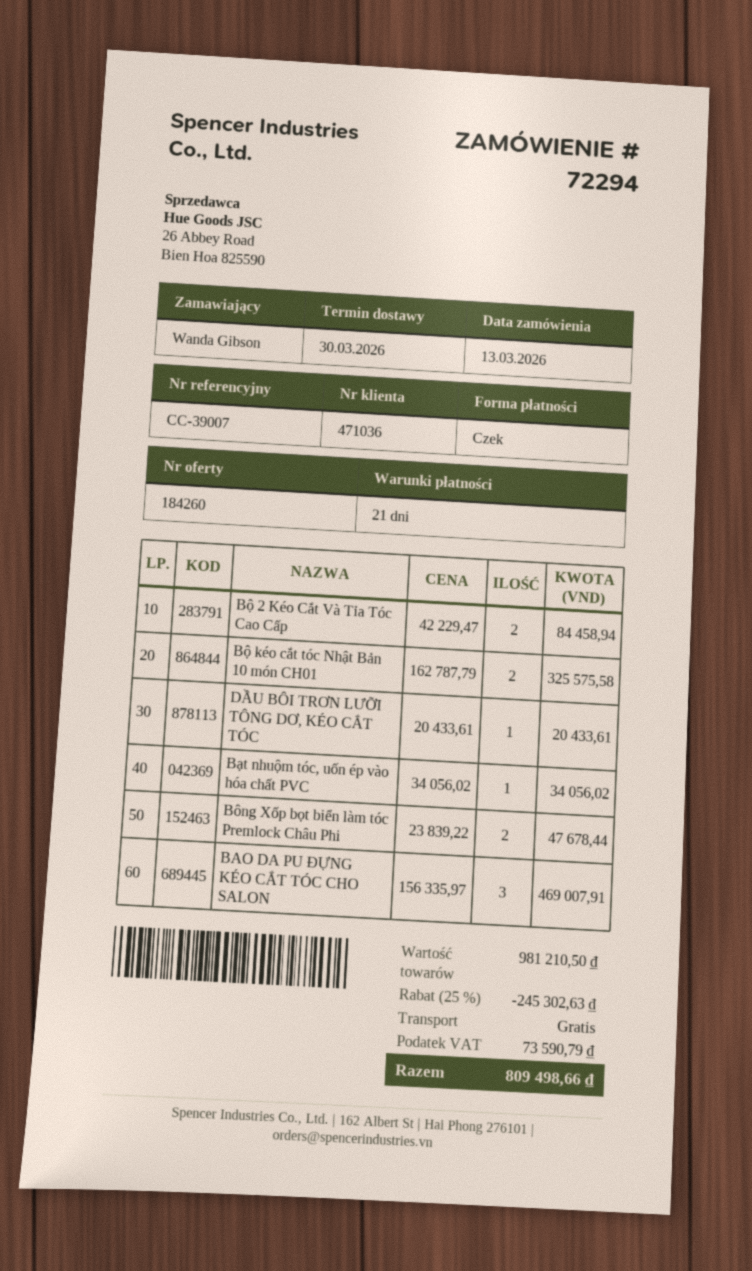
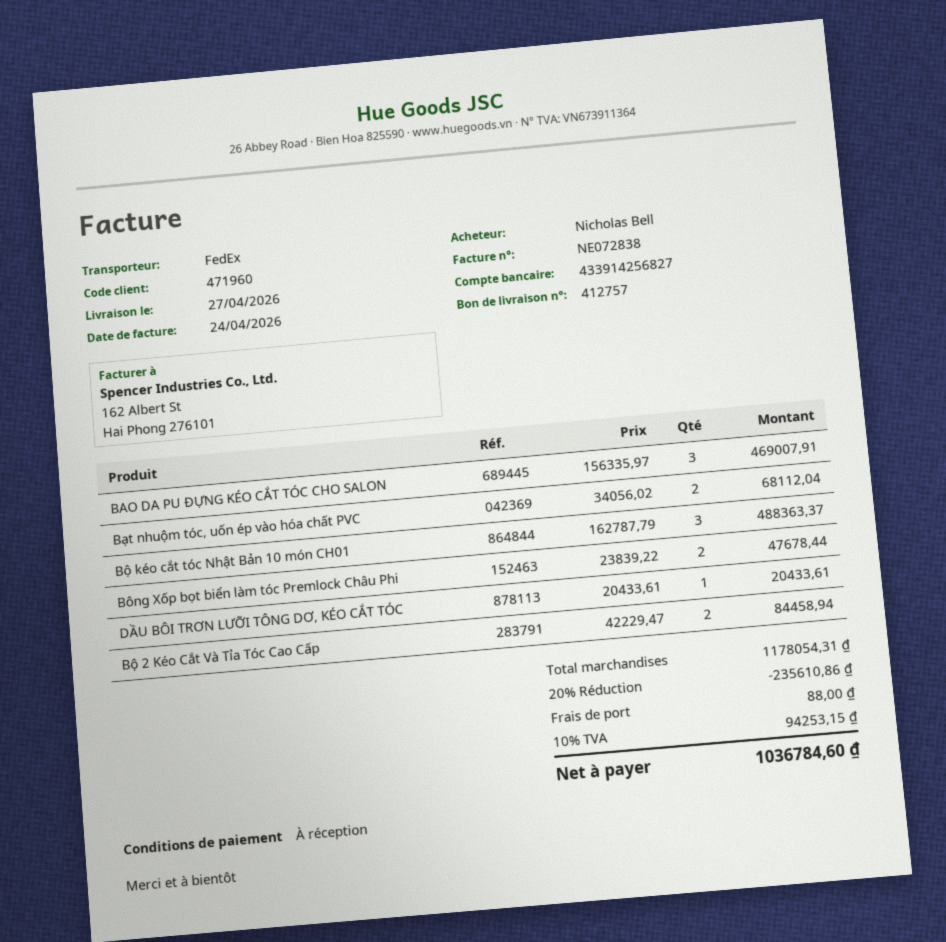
delivery date: 2026-03-30 -> 2026-04-27
payment terms: 21 days -> on receipt
customer number: 471036 -> 471960
ordered by: Wanda Gibson -> Nicholas Bell
Bộ kéo cắt tóc Nhật Bản 10 món CH01: 2 x 162787.79 = 325575.58 -> 3 x 162787.79 = 488363.37
Bạt nhuộm tóc, uốn ép vào hóa chất PVC: 1 x 34056.02 = 34056.02 -> 2 x 34056.02 = 68112.04
subtotal: 981210.50 -> 1178054.31
discount: 25% = 245302.63 -> 20% = 235610.86
shipping: 0.00 -> 88.00
tax: 73590.79 -> 94253.15
total: 809498.66 -> 1036784.60

